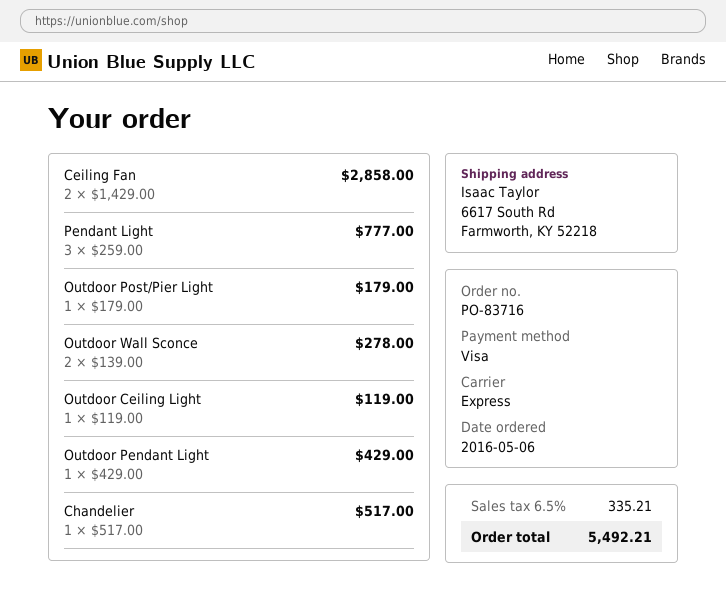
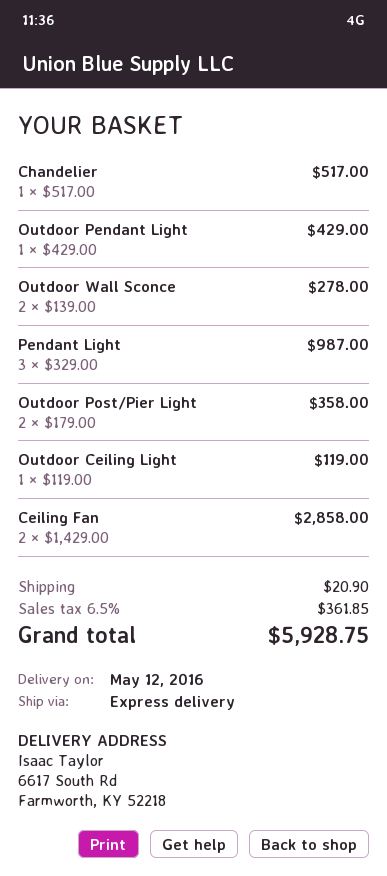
Pendant Light: 3 x 259.00 = 777.00 -> 3 x 329.00 = 987.00
Outdoor Post/Pier Light: 1 x 179.00 = 179.00 -> 2 x 179.00 = 358.00
shipping: none -> 20.90
tax: 6.5% = 335.21 -> 6.5% = 361.85
total: 5492.21 -> 5928.75

